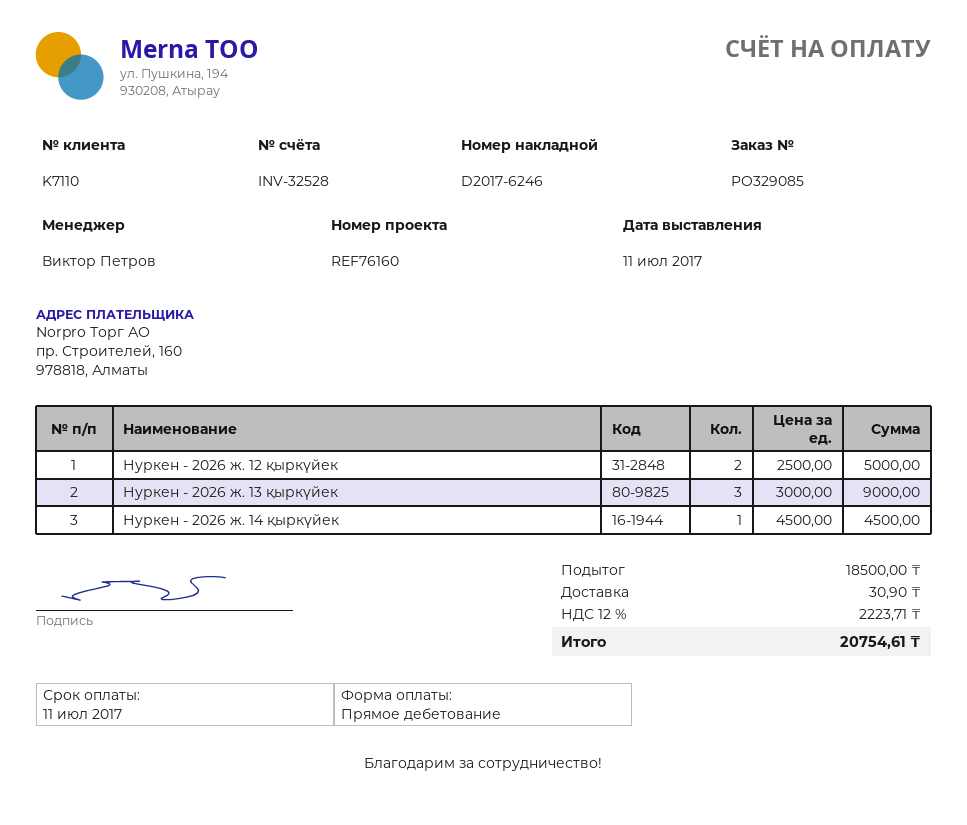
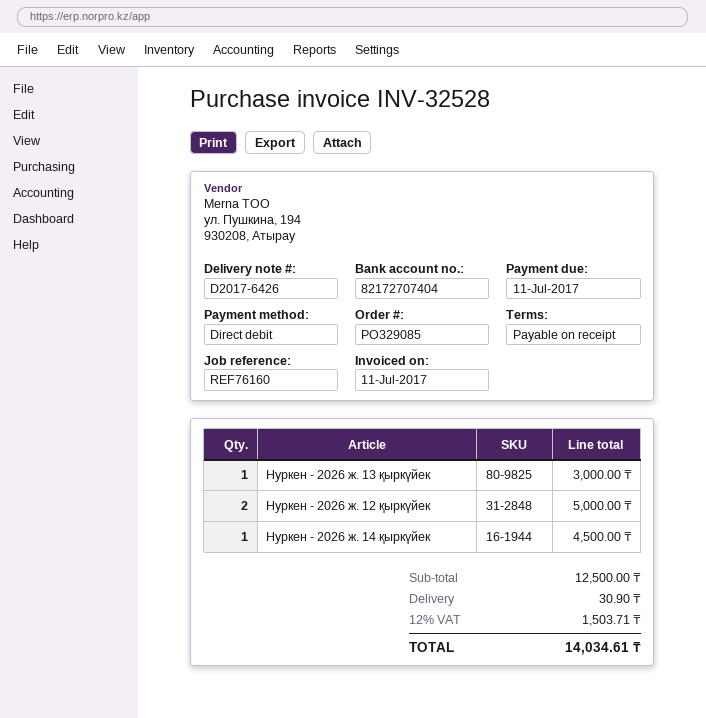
delivery note number: D2017-6246 -> D2017-6426
Нуркен - 2026 ж. 13 қыркүйек: 3 for 9000.00 -> 1 for 3000.00
subtotal: 18500.00 -> 12500.00
tax: 12% = 2223.71 -> 12% = 1503.71
total: 20754.61 -> 14034.61

